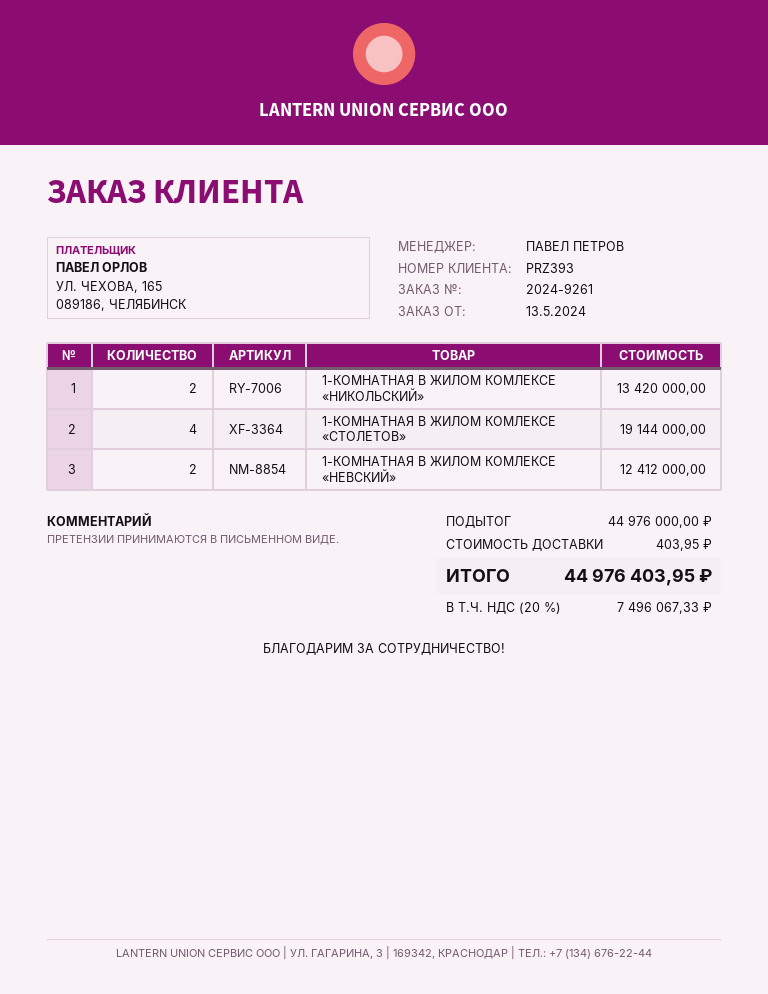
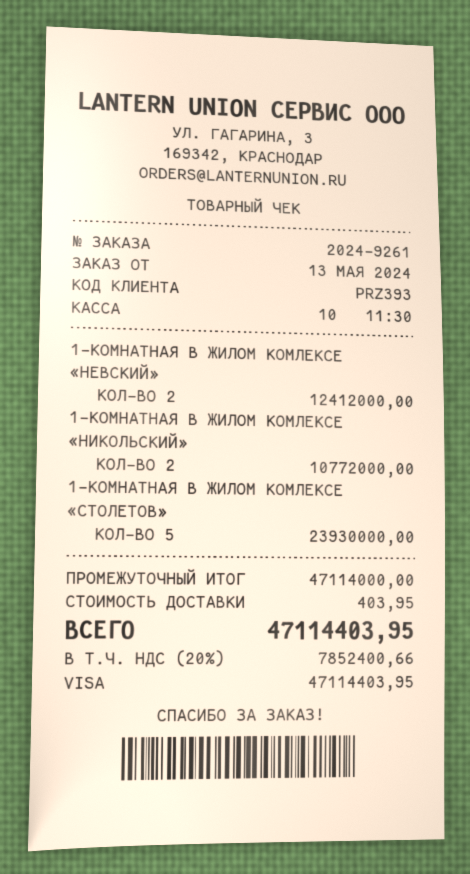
1-КОМНАТНАЯ В ЖИЛОМ КОМЛЕКСЕ «НИКОЛЬСКИЙ»: 2 for 13420000.00 -> 2 for 10772000.00
1-КОМНАТНАЯ В ЖИЛОМ КОМЛЕКСЕ «СТОЛЕТОВ»: 4 for 19144000.00 -> 5 for 23930000.00
subtotal: 44976000.00 -> 47114000.00
tax: 20% = 7496067.33 -> 20% = 7852400.66
total: 44976403.95 -> 47114403.95

